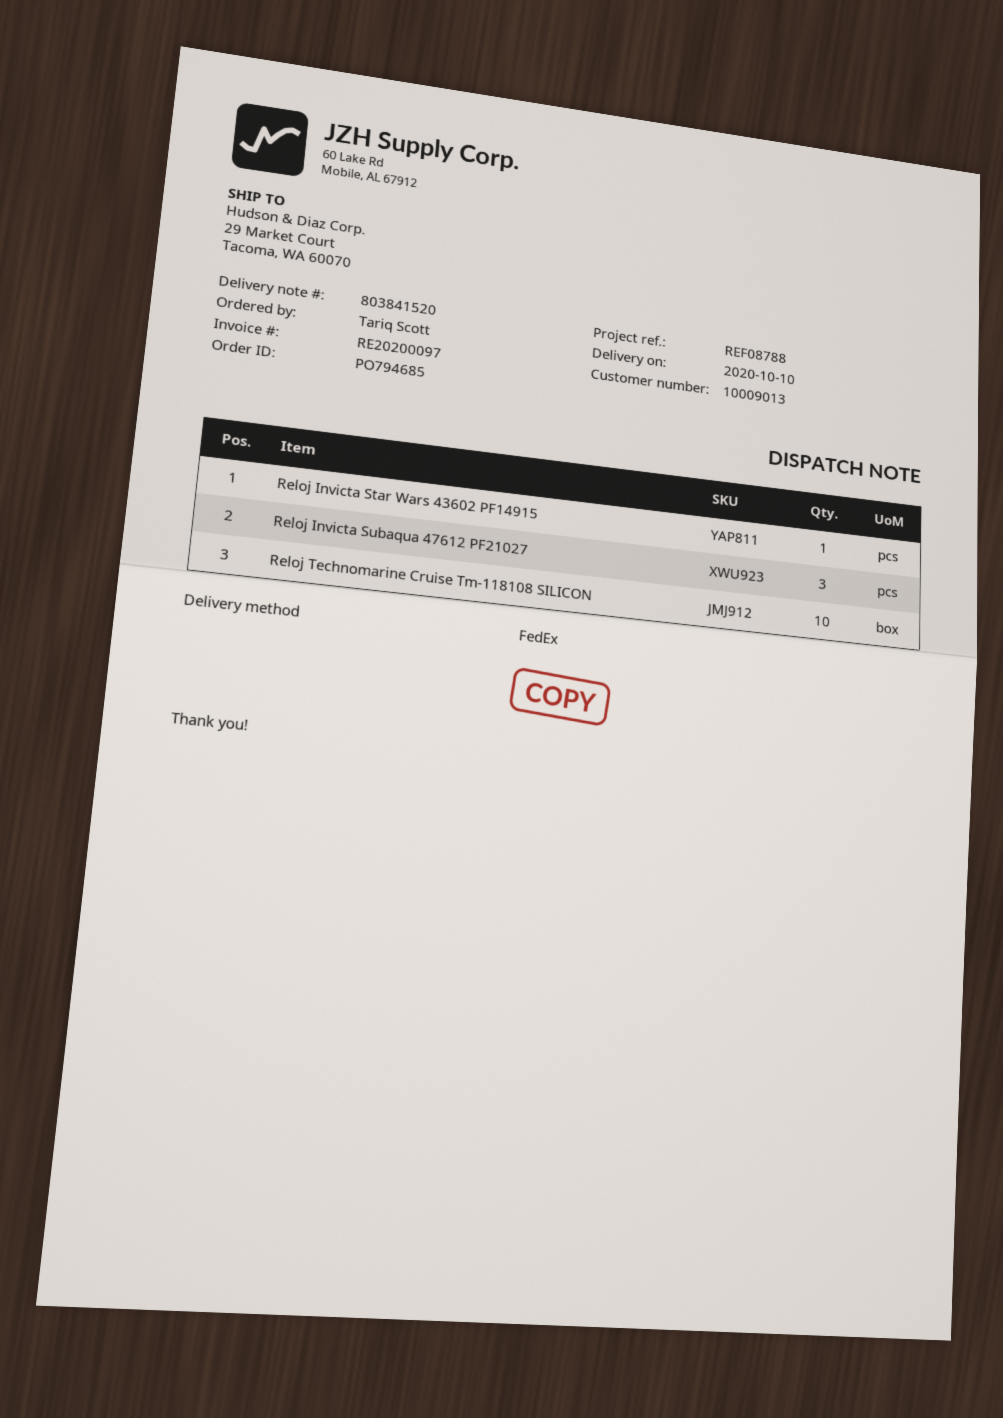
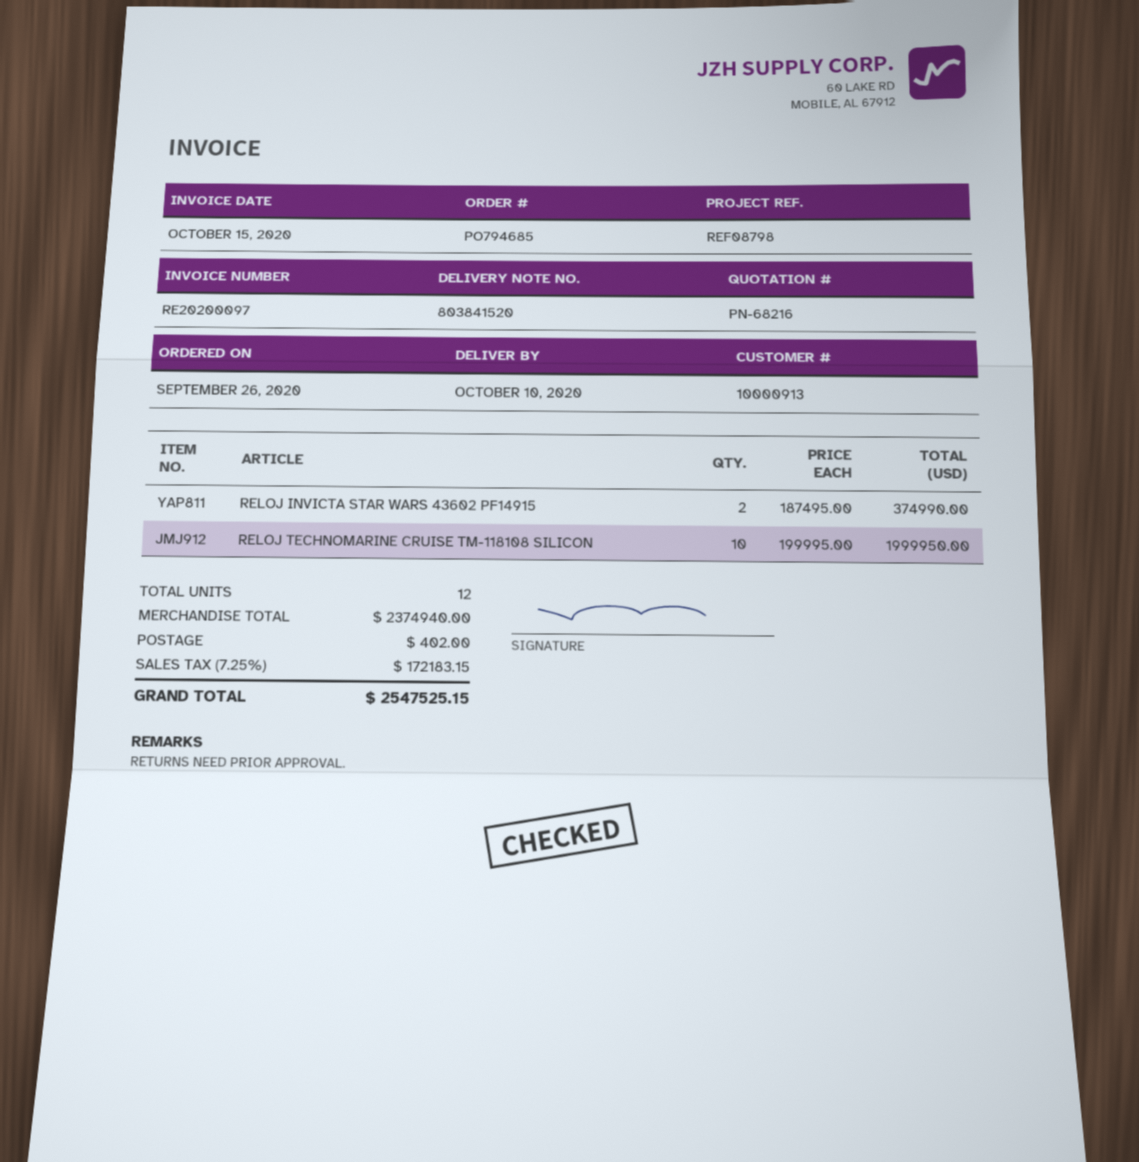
customer number: 10009013 -> 10000913
reference: REF08788 -> REF08798
Reloj Invicta Star Wars 43602 PF14915: 1 -> 2
Reloj Invicta Subaqua 47612 PF21027: 3 -> none

